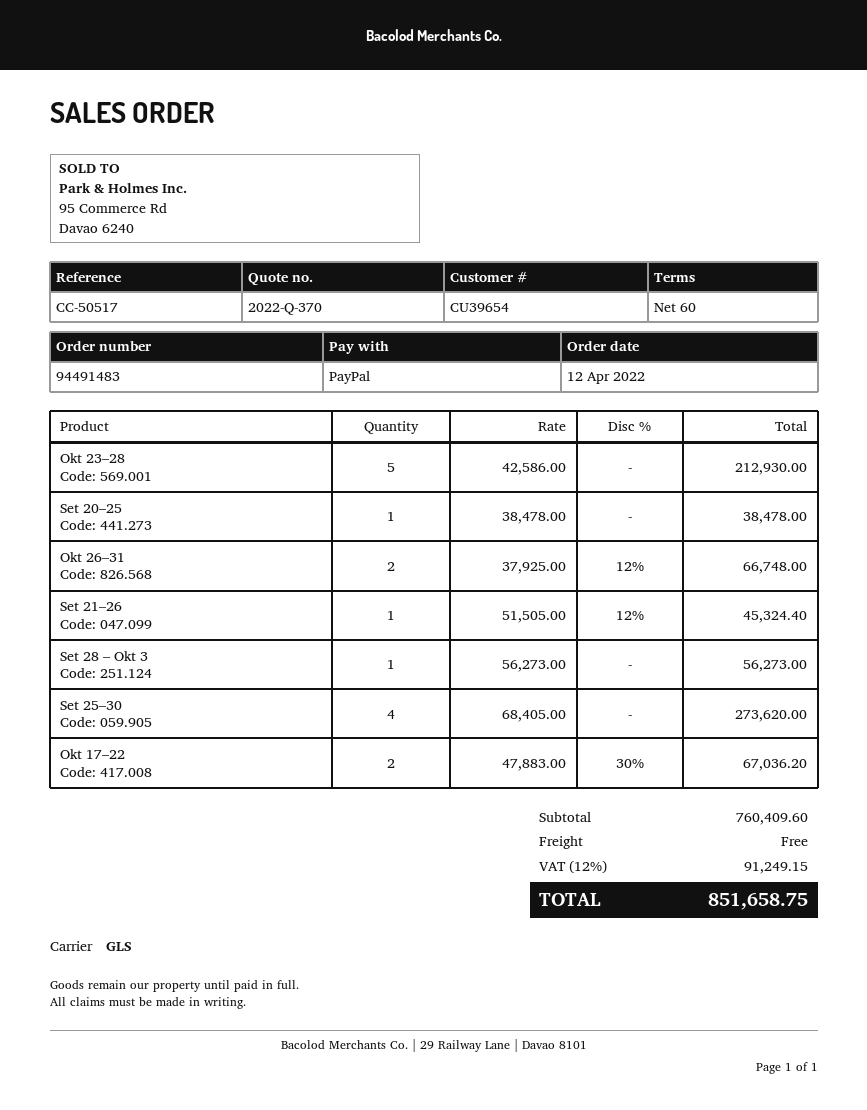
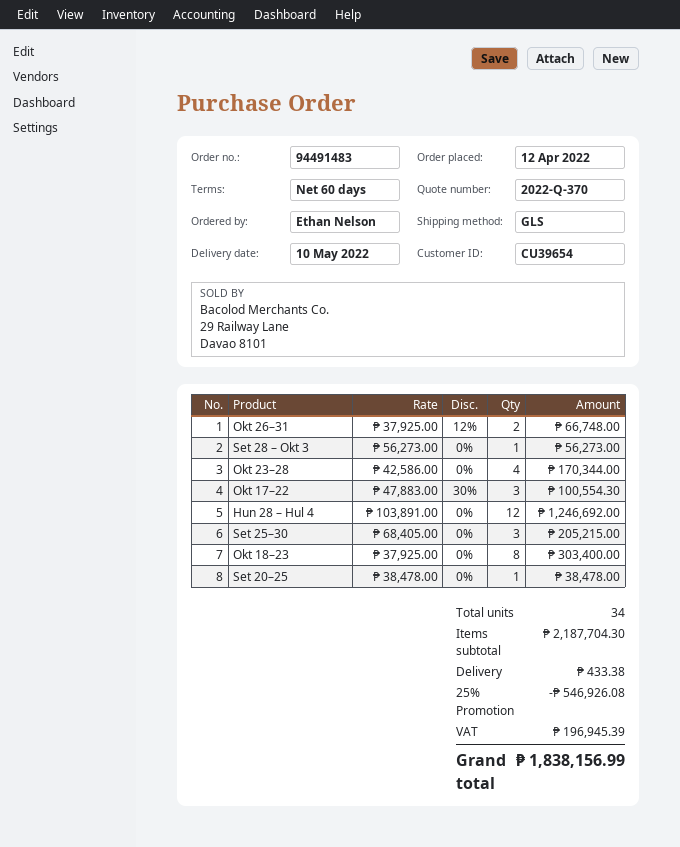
Okt 23–28: 5 x 42586.00 = 212930.00 -> 4 x 42586.00 = 170344.00
Set 21–26: 1 x 51505.00 - 12% = 45324.40 -> none
Set 25–30: 4 x 68405.00 = 273620.00 -> 3 x 68405.00 = 205215.00
Okt 17–22: 2 x 47883.00 - 30% = 67036.20 -> 3 x 47883.00 - 30% = 100554.30
Hun 28 – Hul 4: none -> 12 x 103891.00 = 1246692.00
Okt 18–23: none -> 8 x 37925.00 = 303400.00
subtotal: 760409.60 -> 2187704.30
discount: none -> 25% = 546926.08
shipping: 0.00 -> 433.38
tax: 91249.15 -> 196945.39
total: 851658.75 -> 1838156.99

